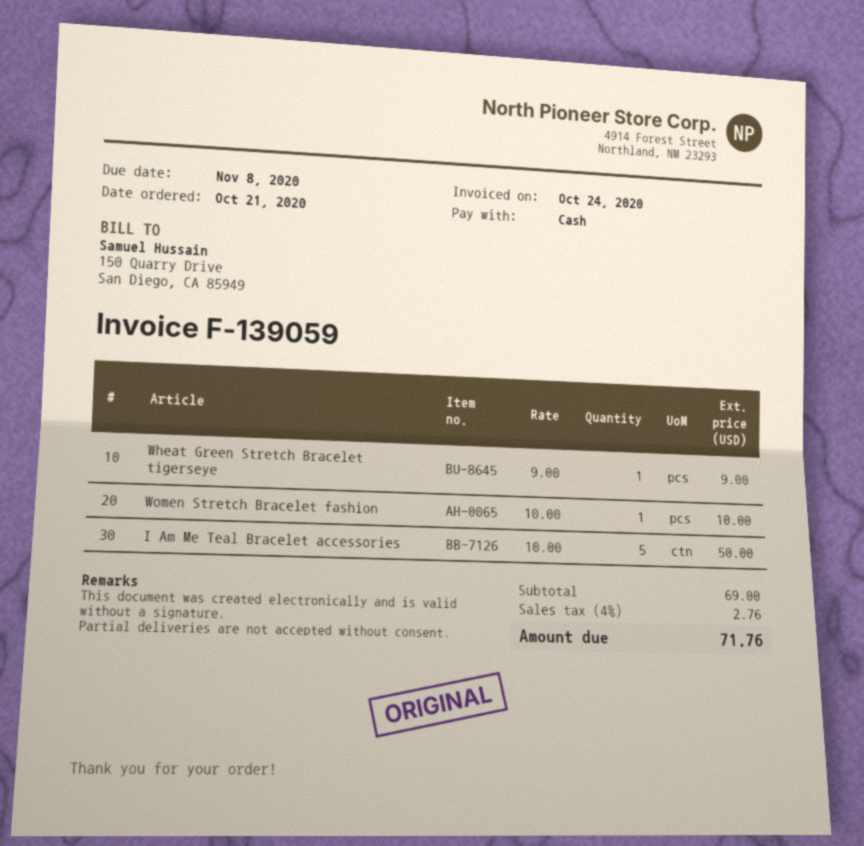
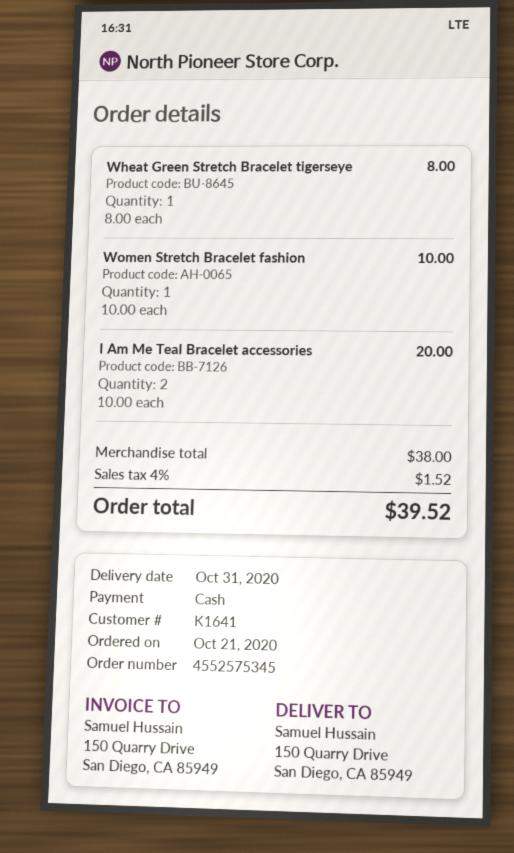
Wheat Green Stretch Bracelet tigerseye: 1 x 9.00 = 9.00 -> 1 x 8.00 = 8.00
I Am Me Teal Bracelet accessories: 5 x 10.00 = 50.00 -> 2 x 10.00 = 20.00
subtotal: 69.00 -> 38.00
tax: 4% = 2.76 -> 4% = 1.52
total: 71.76 -> 39.52

